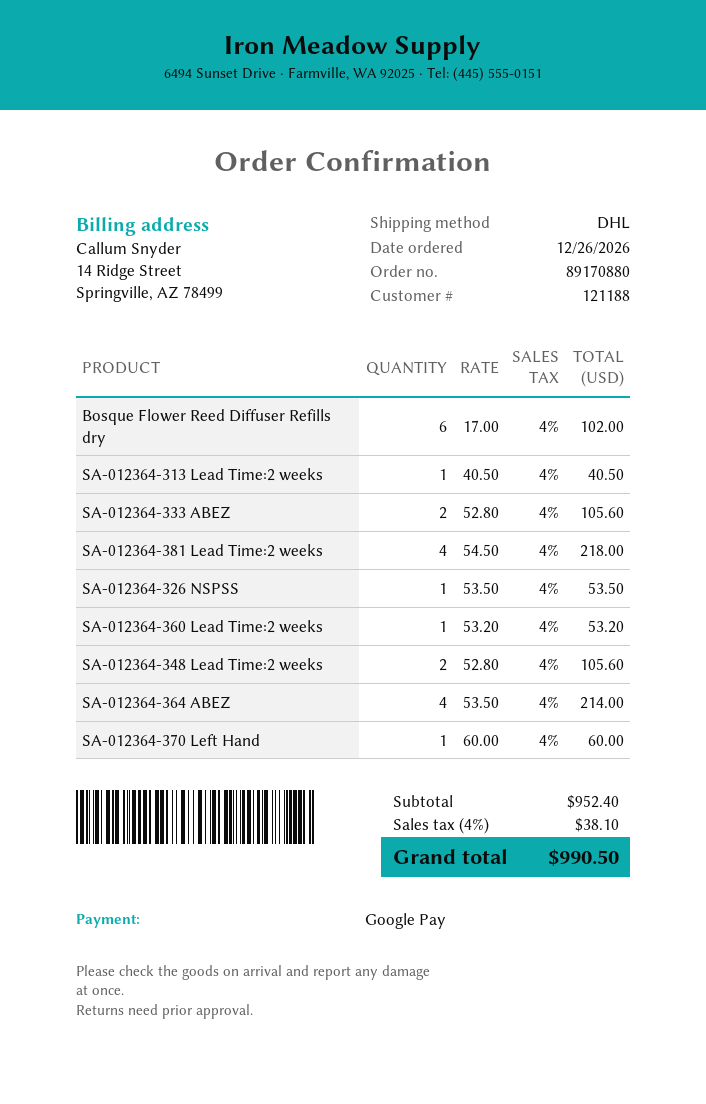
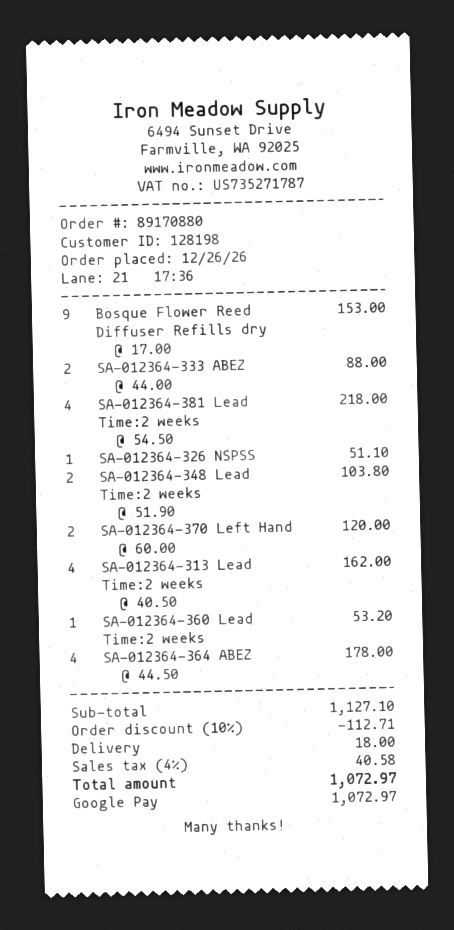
customer number: 121188 -> 128198
Bosque Flower Reed Diffuser Refills dry: 6 x 17.00 = 102.00 -> 9 x 17.00 = 153.00
SA-012364-313 Lead Time:2 weeks: 1 x 40.50 = 40.50 -> 4 x 40.50 = 162.00
SA-012364-333 ABEZ: 2 x 52.80 = 105.60 -> 2 x 44.00 = 88.00
SA-012364-326 NSPSS: 1 x 53.50 = 53.50 -> 1 x 51.10 = 51.10
SA-012364-348 Lead Time:2 weeks: 2 x 52.80 = 105.60 -> 2 x 51.90 = 103.80
SA-012364-364 ABEZ: 4 x 53.50 = 214.00 -> 4 x 44.50 = 178.00
SA-012364-370 Left Hand: 1 x 60.00 = 60.00 -> 2 x 60.00 = 120.00
subtotal: 952.40 -> 1127.10
discount: none -> 10% = 112.71
shipping: none -> 18.00
tax: 4% = 38.10 -> 4% = 40.58
total: 990.50 -> 1072.97

